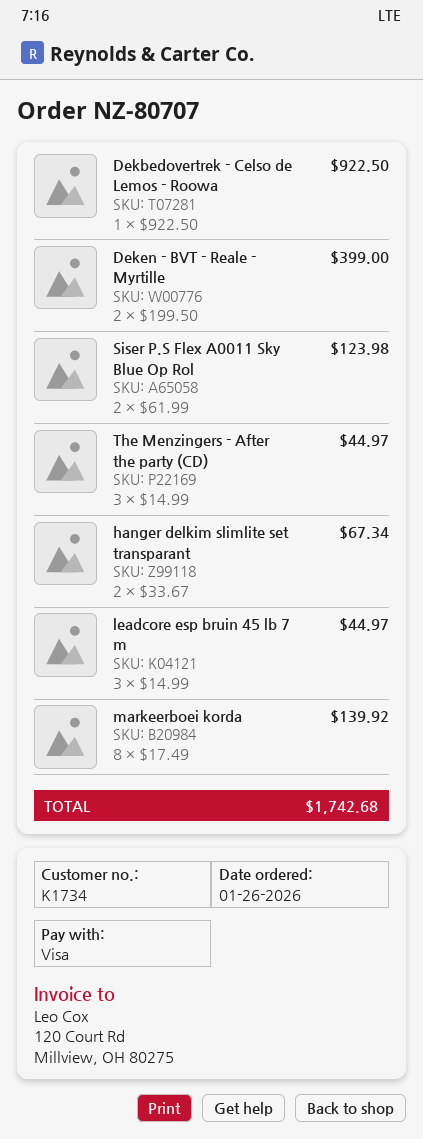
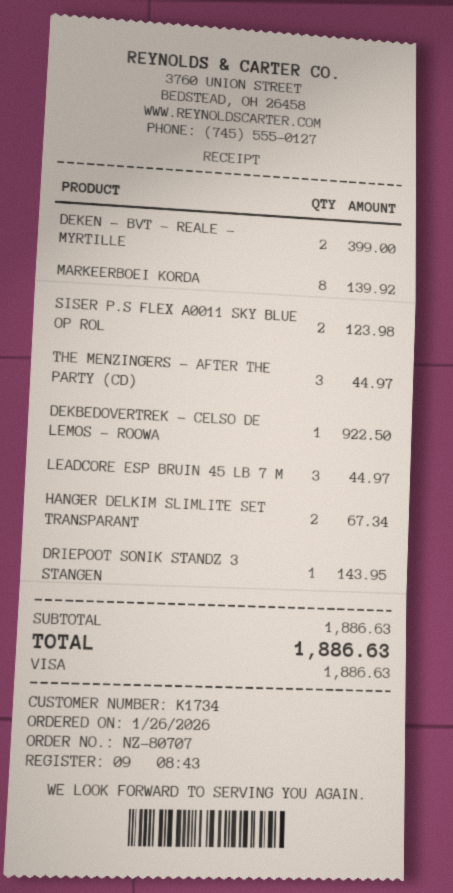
DRIEPOOT SONIK STANDZ 3 STANGEN: none -> 1 for 143.95
total: 1742.68 -> 1886.63

